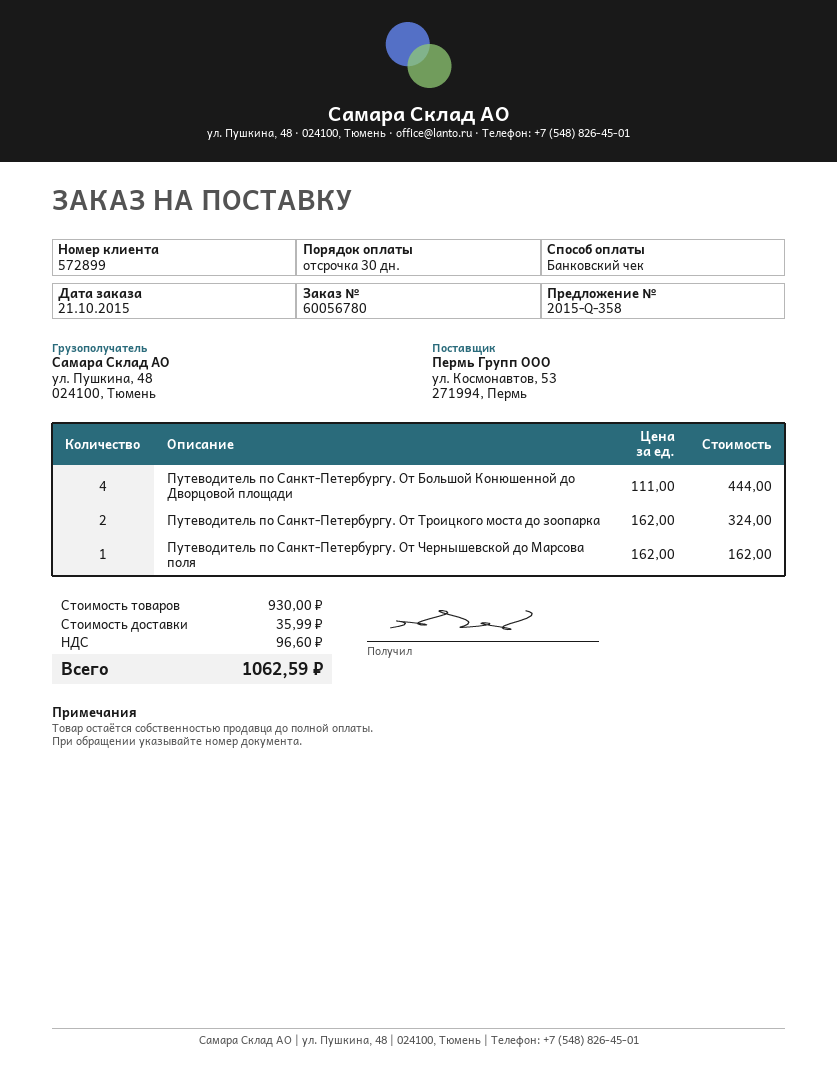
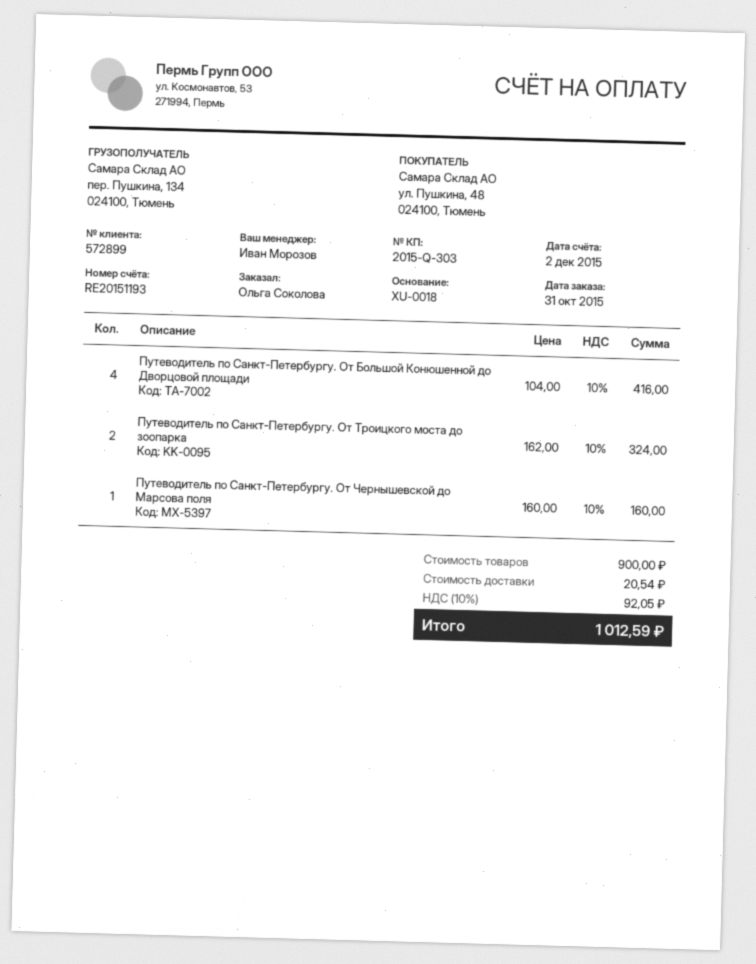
quote number: 2015-Q-358 -> 2015-Q-303
order date: 2015-10-21 -> 2015-10-31
ship to: ул. Пушкина, 48, 024100, Тюмень -> пер. Пушкина, 134, 024100, Тюмень
Путеводитель по Санкт-Петербургу. От Большой Конюшенной до Дворцовой площади: 4 x 111.00 = 444.00 -> 4 x 104.00 = 416.00
Путеводитель по Санкт-Петербургу. От Чернышевской до Марсова поля: 1 x 162.00 = 162.00 -> 1 x 160.00 = 160.00
subtotal: 930.00 -> 900.00
shipping: 35.99 -> 20.54
tax: 96.60 -> 92.05
total: 1062.59 -> 1012.59

